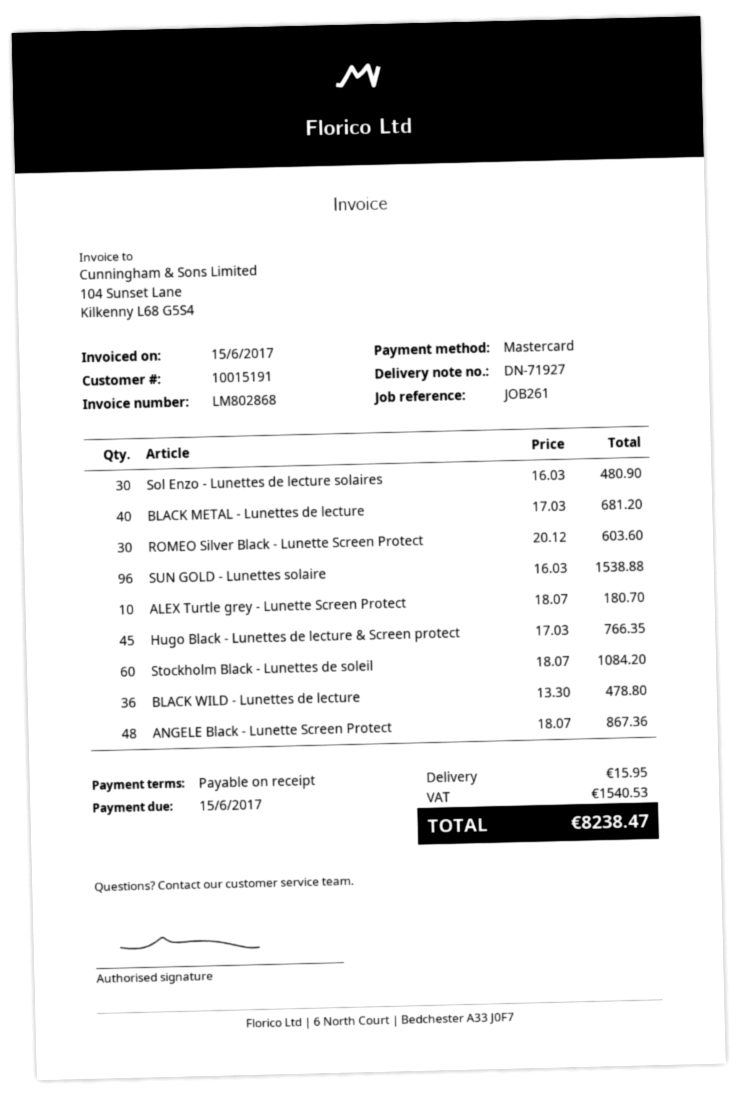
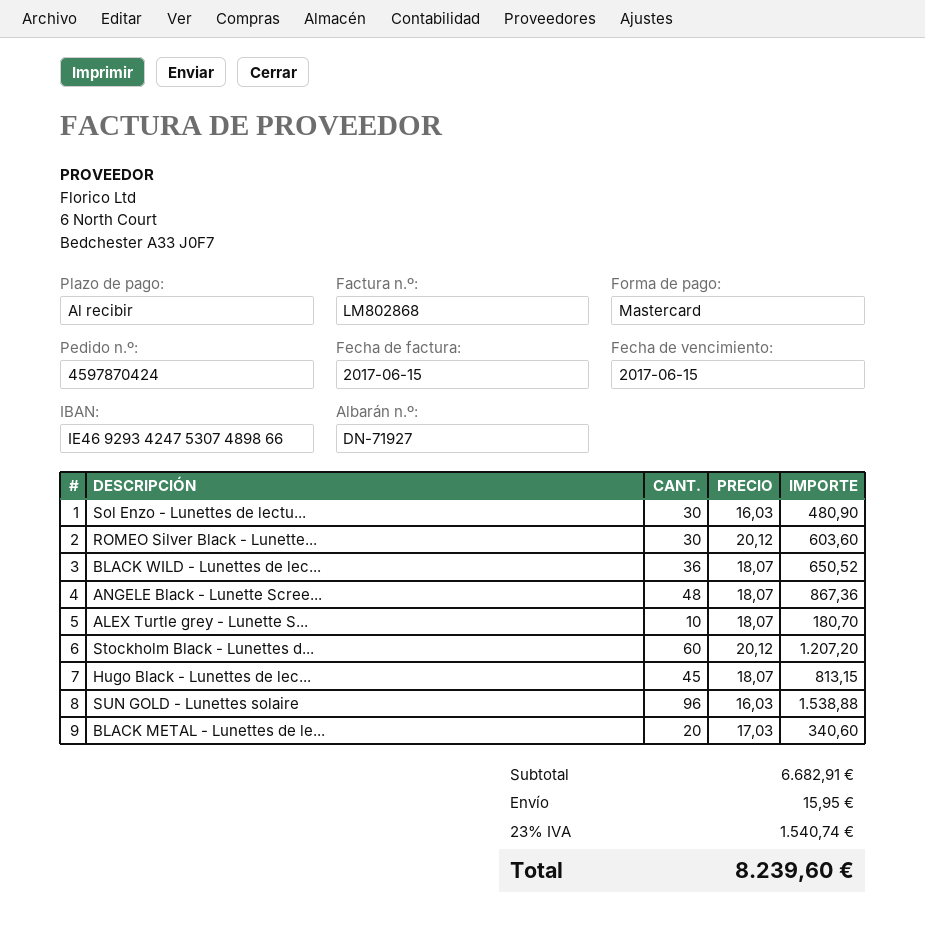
BLACK METAL - Lunettes de lecture: 40 x 17.03 = 681.20 -> 20 x 17.03 = 340.60
Hugo Black - Lunettes de lecture & Screen protect: 45 x 17.03 = 766.35 -> 45 x 18.07 = 813.15
Stockholm Black - Lunettes de soleil: 60 x 18.07 = 1084.20 -> 60 x 20.12 = 1207.20
BLACK WILD - Lunettes de lecture: 36 x 13.30 = 478.80 -> 36 x 18.07 = 650.52
tax: 1540.53 -> 1540.74
total: 8238.47 -> 8239.60

